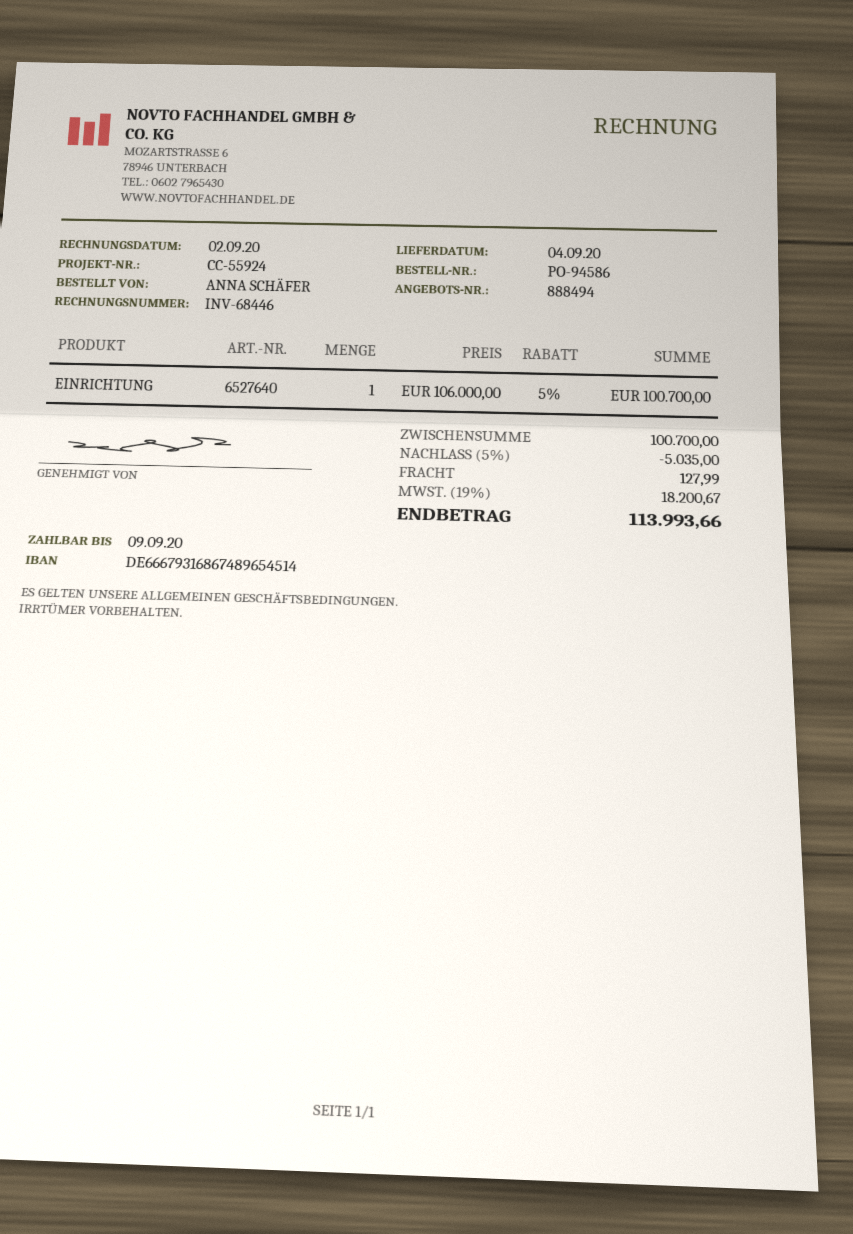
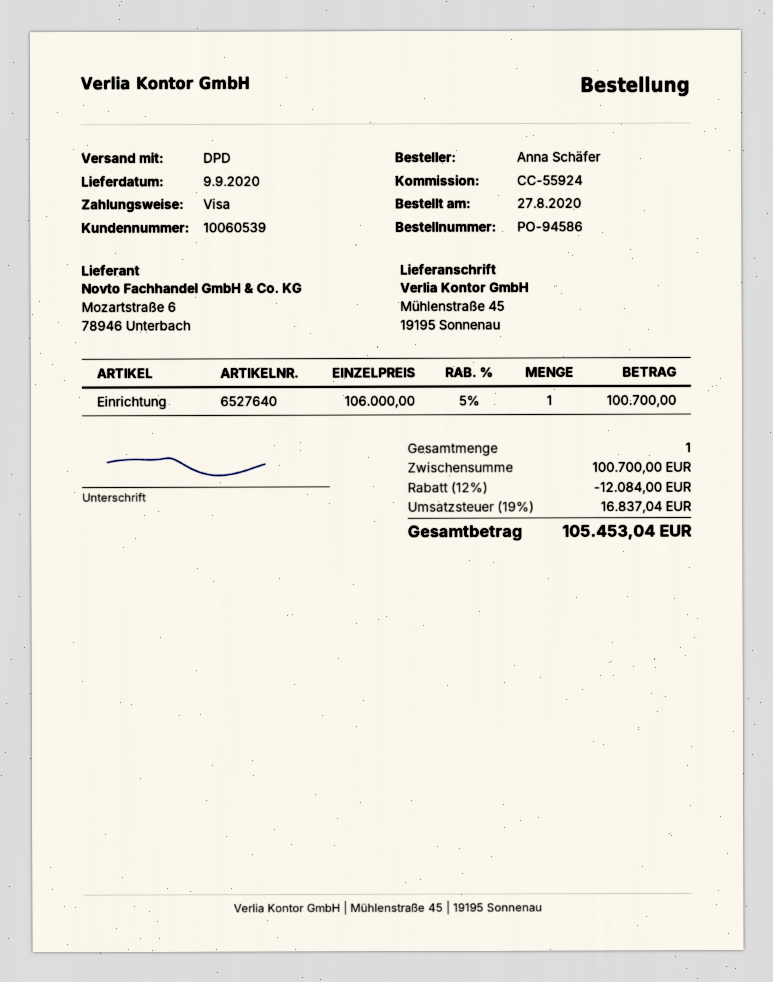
delivery date: 2020-09-04 -> 2020-09-09
discount: 5% = 5035.00 -> 12% = 12084.00
shipping: 127.99 -> none
tax: 19% = 18200.67 -> 19% = 16837.04
total: 113993.66 -> 105453.04

